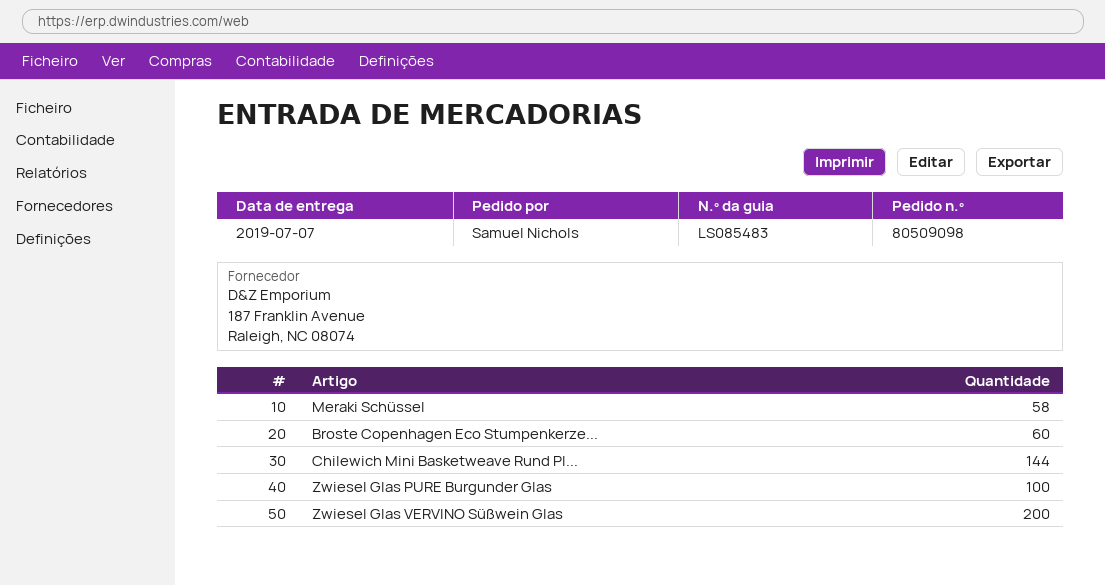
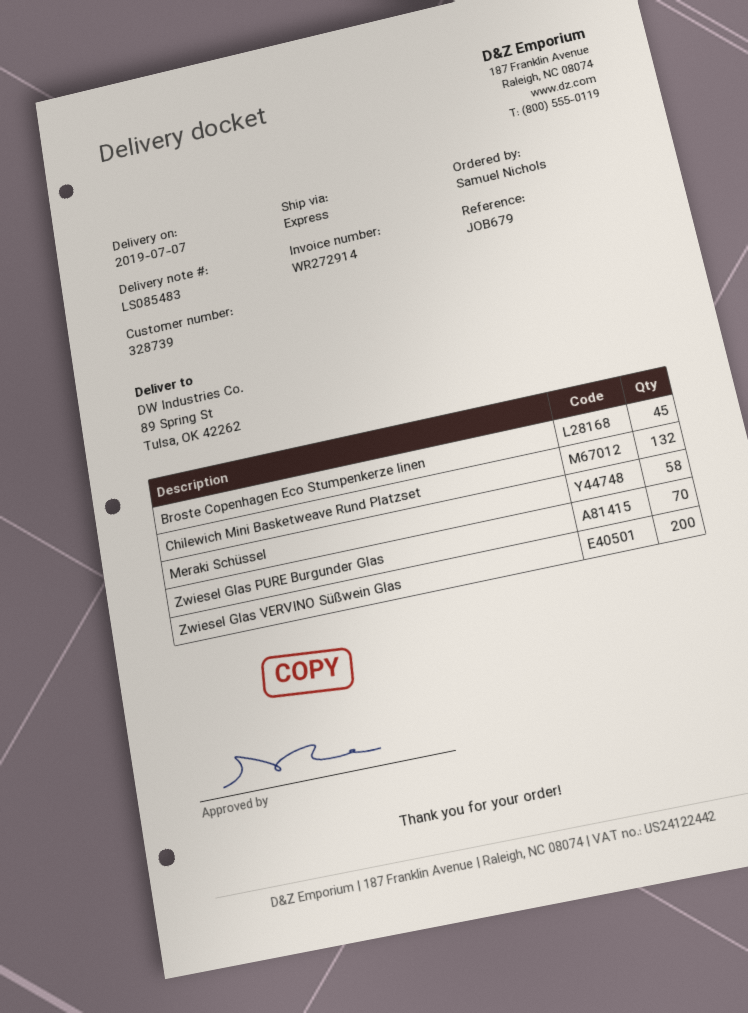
Broste Copenhagen Eco Stumpenkerze...: 60 -> 45
Chilewich Mini Basketweave Rund Pl...: 144 -> 132
Zwiesel Glas PURE Burgunder Glas: 100 -> 70

